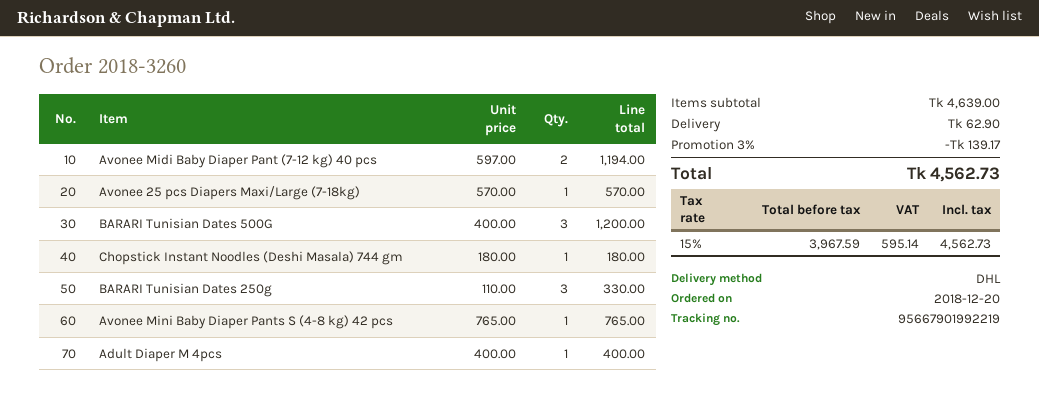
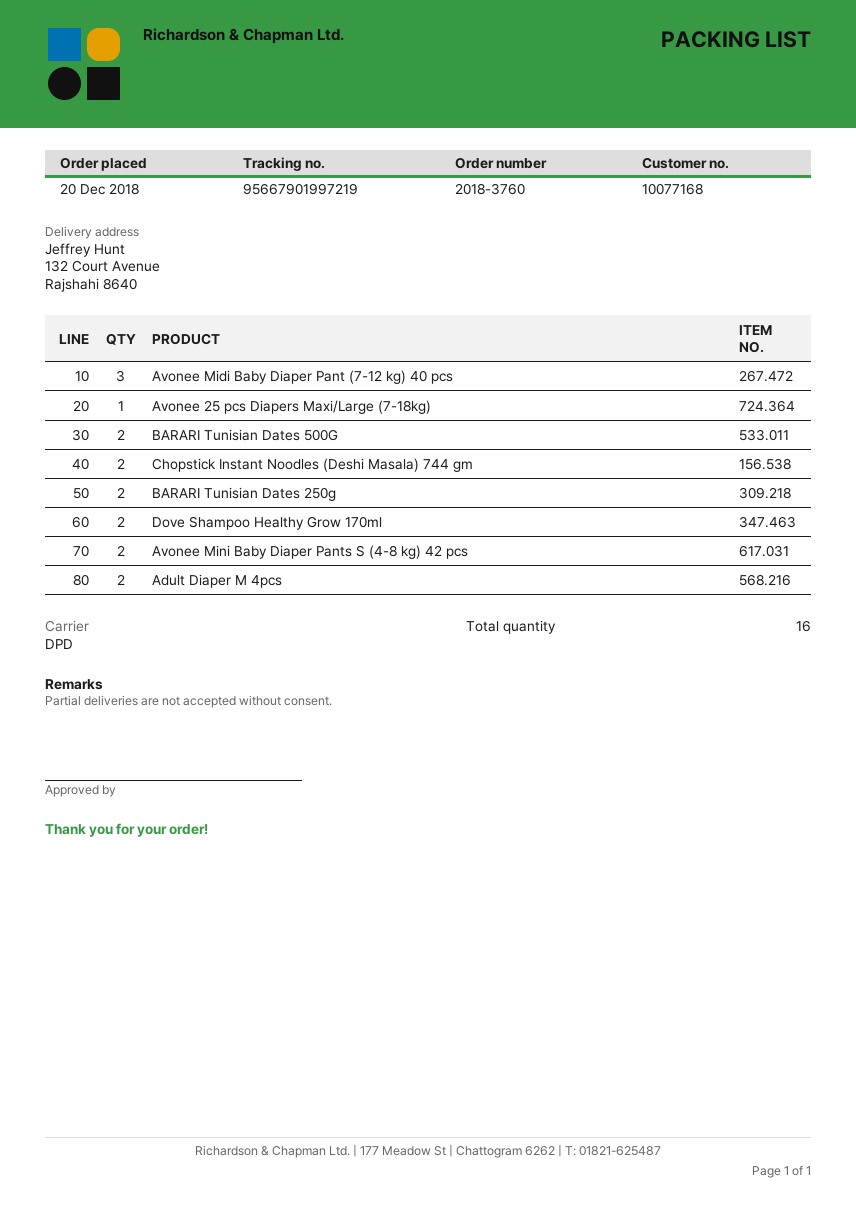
order number: 2018-3260 -> 2018-3760
shipping method: DHL -> DPD
tracking number: 95667901992219 -> 95667901997219
Avonee Midi Baby Diaper Pant (7-12 kg) 40 pcs: 2 -> 3
BARARI Tunisian Dates 500G: 3 -> 2
Chopstick Instant Noodles (Deshi Masala) 744 gm: 1 -> 2
BARARI Tunisian Dates 250g: 3 -> 2
Avonee Mini Baby Diaper Pants S (4-8 kg) 42 pcs: 1 -> 2
Adult Diaper M 4pcs: 1 -> 2
Dove Shampoo Healthy Grow 170ml: none -> 2

